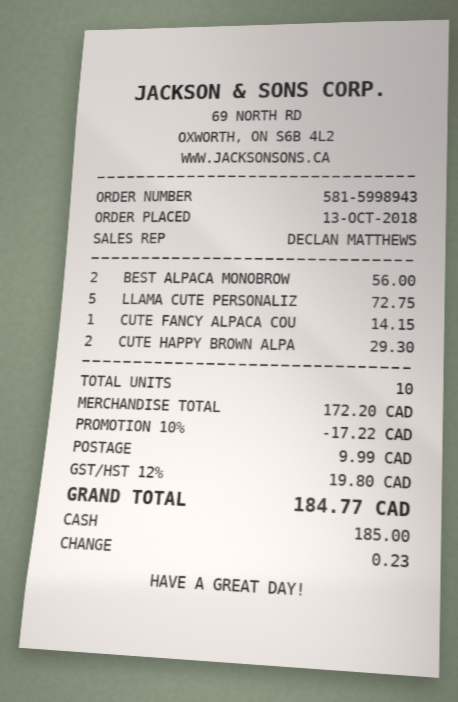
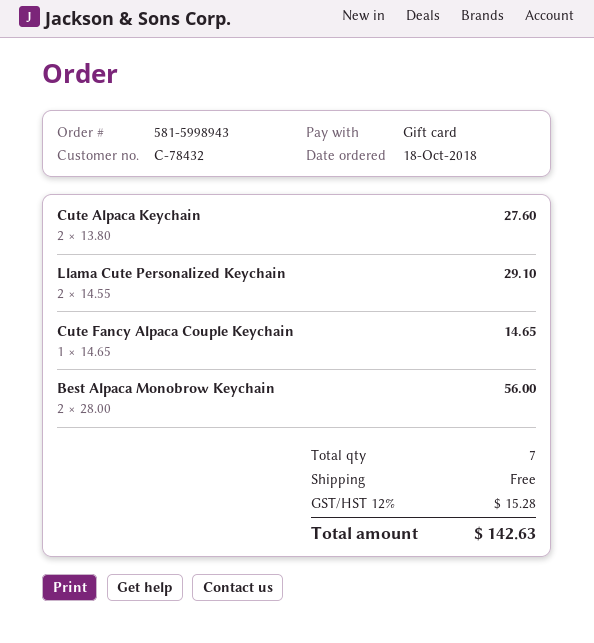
order date: 2018-10-13 -> 2018-10-18
payment method: cash -> gift card
LLAMA CUTE PERSONALIZ: 5 for 72.75 -> 2 for 29.10
CUTE FANCY ALPACA COU: 1 for 14.15 -> 1 for 14.65
CUTE HAPPY BROWN ALPA: 2 for 29.30 -> none
Cute Alpaca Keychain: none -> 2 for 27.60
total quantity: 10 -> 7
discount: 10% = 17.22 -> none
shipping: 9.99 -> 0.00
tax: 12% = 19.80 -> 12% = 15.28
total: 184.77 -> 142.63

